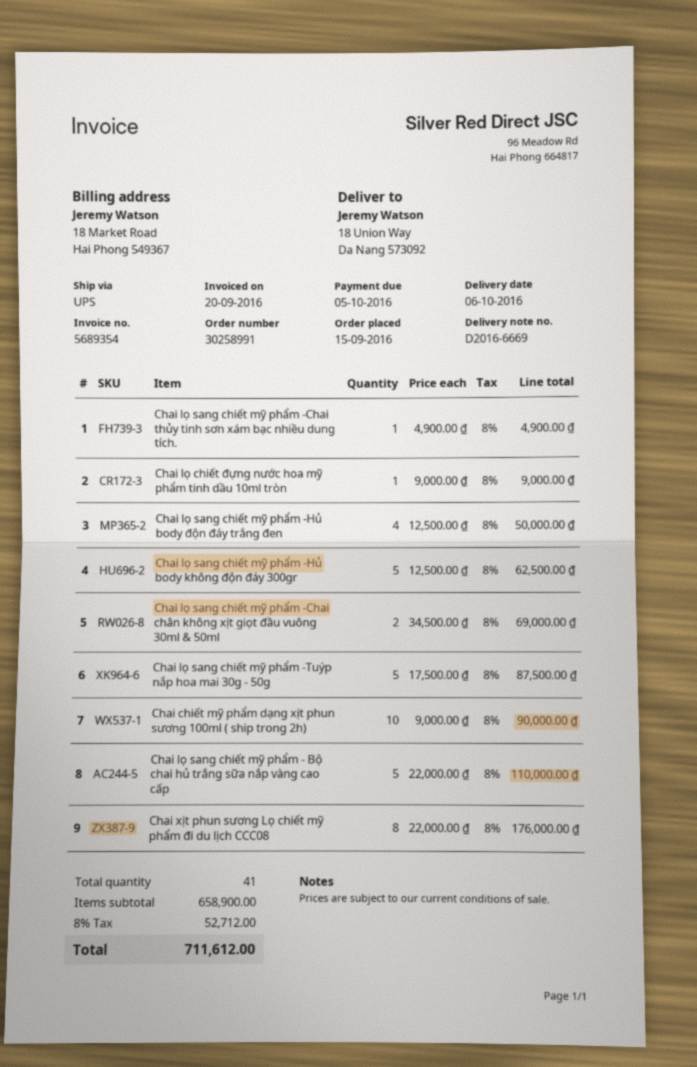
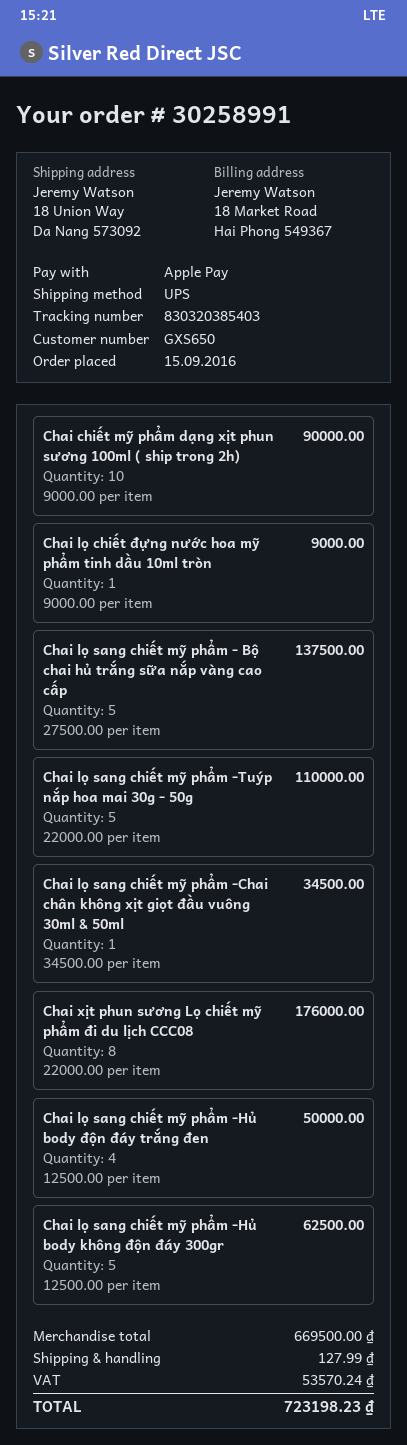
Chai lọ sang chiết mỹ phẩm -Chai thủy tinh sơn xám bạc nhiều dung tích.: 1 x 4900.00 = 4900.00 -> none
Chai lọ sang chiết mỹ phẩm -Chai chân không xịt giọt đầu vuông 30ml & 50ml: 2 x 34500.00 = 69000.00 -> 1 x 34500.00 = 34500.00
Chai lọ sang chiết mỹ phẩm -Tuýp nắp hoa mai 30g - 50g: 5 x 17500.00 = 87500.00 -> 5 x 22000.00 = 110000.00
Chai lọ sang chiết mỹ phẩm - Bộ chai hủ trắng sữa nắp vàng cao cấp: 5 x 22000.00 = 110000.00 -> 5 x 27500.00 = 137500.00
subtotal: 658900.00 -> 669500.00
shipping: none -> 127.99
tax: 52712.00 -> 53570.24
total: 711612.00 -> 723198.23

